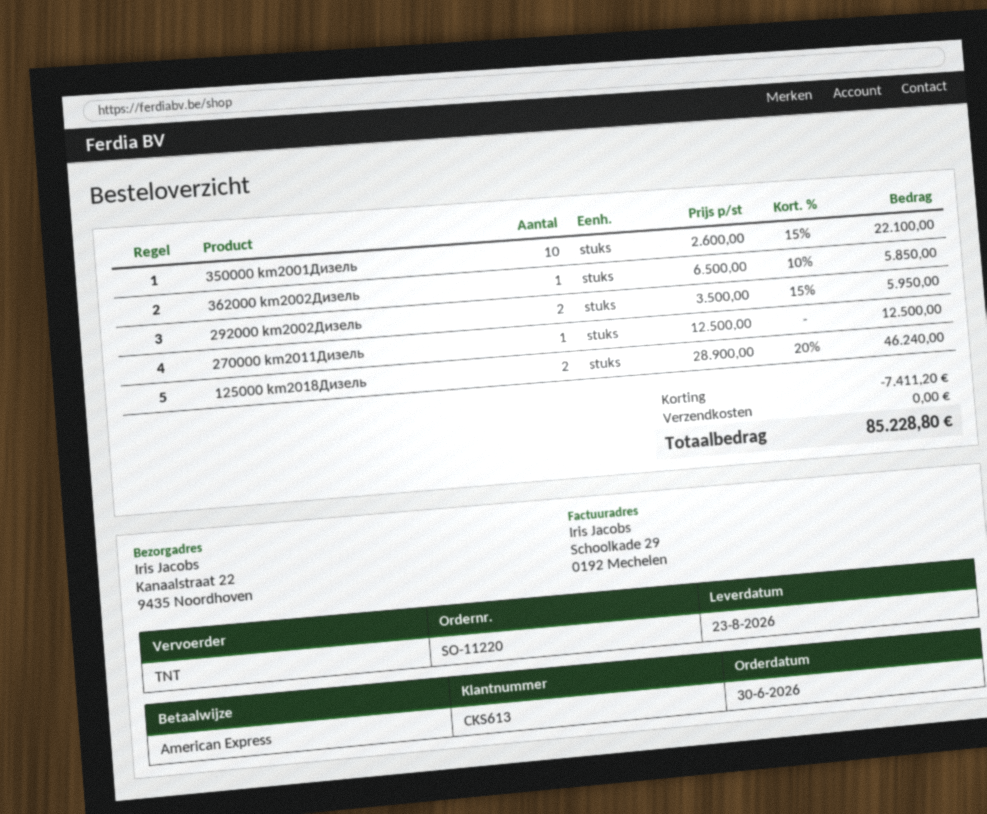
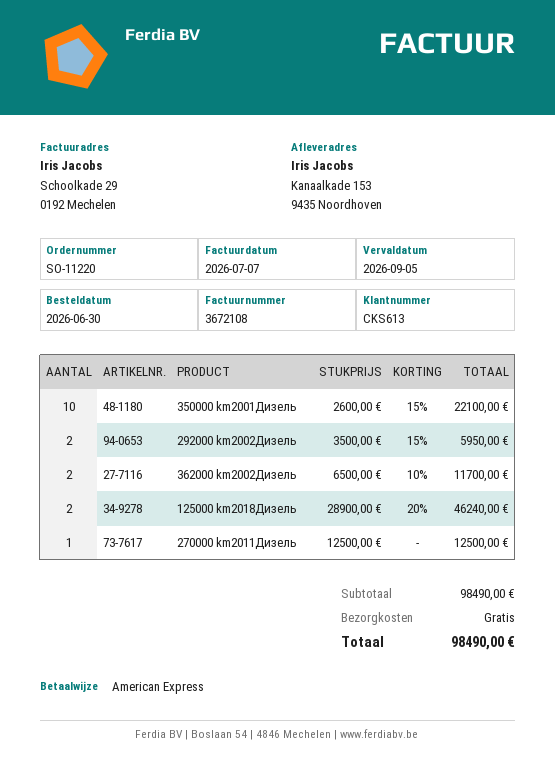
ship to: Kanaalstraat 22, 9435 Noordhoven -> Kanaalkade 153, 9435 Noordhoven
362000 km2002Дизель: 1 x 6500.00 - 10% = 5850.00 -> 2 x 6500.00 - 10% = 11700.00
discount: 7411.20 -> none
total: 85228.80 -> 98490.00

